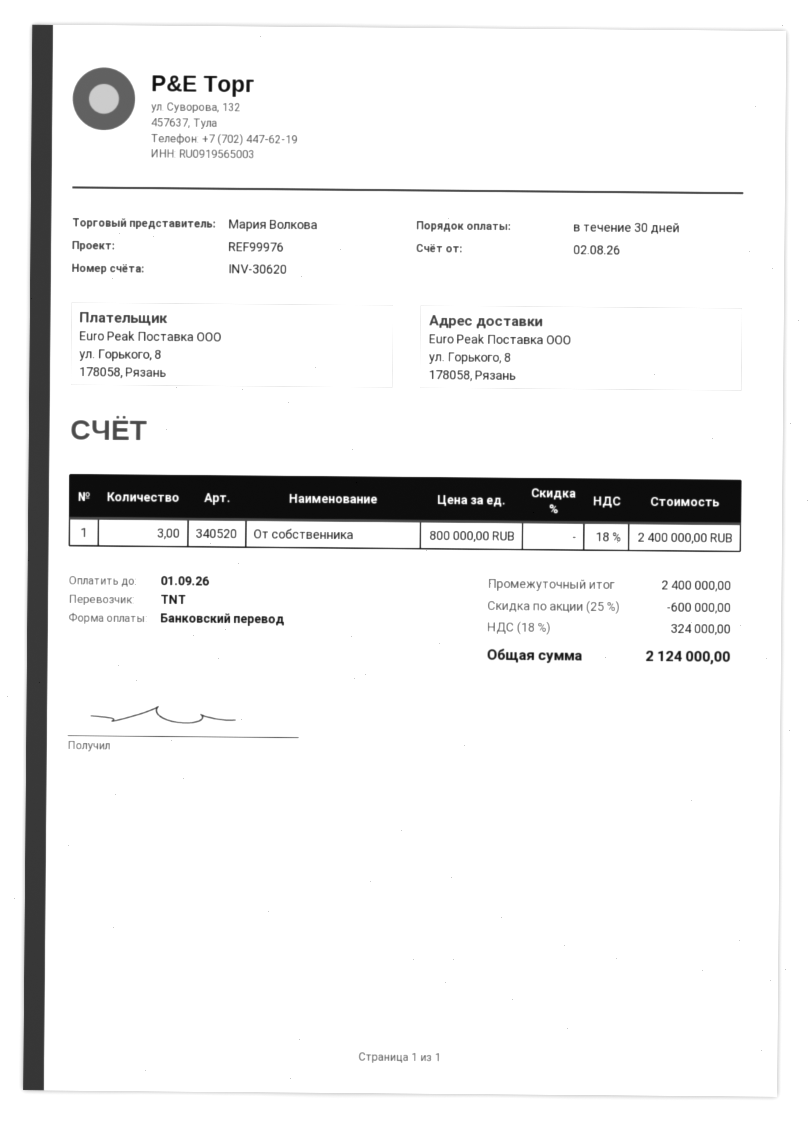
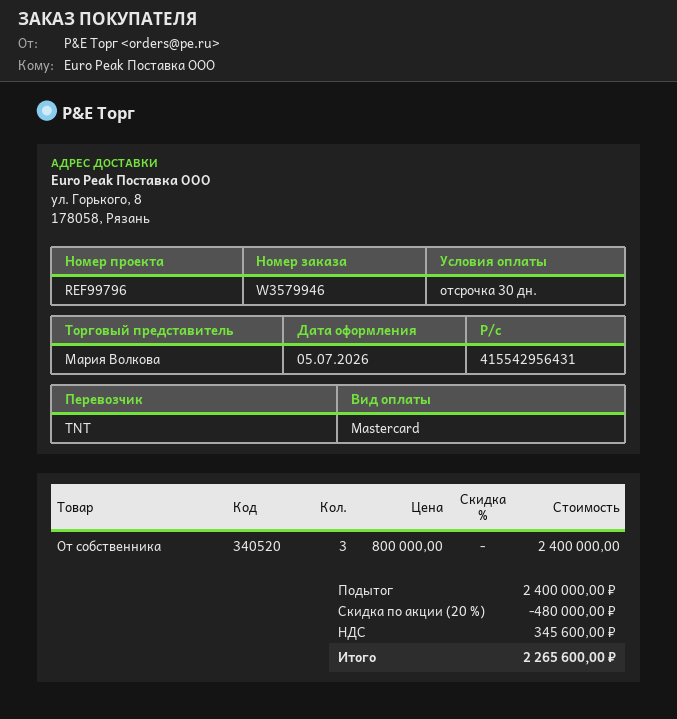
reference: REF99976 -> REF99796
payment method: bank transfer -> Mastercard
discount: 25% = 600000.00 -> 20% = 480000.00
tax: 324000.00 -> 345600.00
total: 2124000.00 -> 2265600.00

